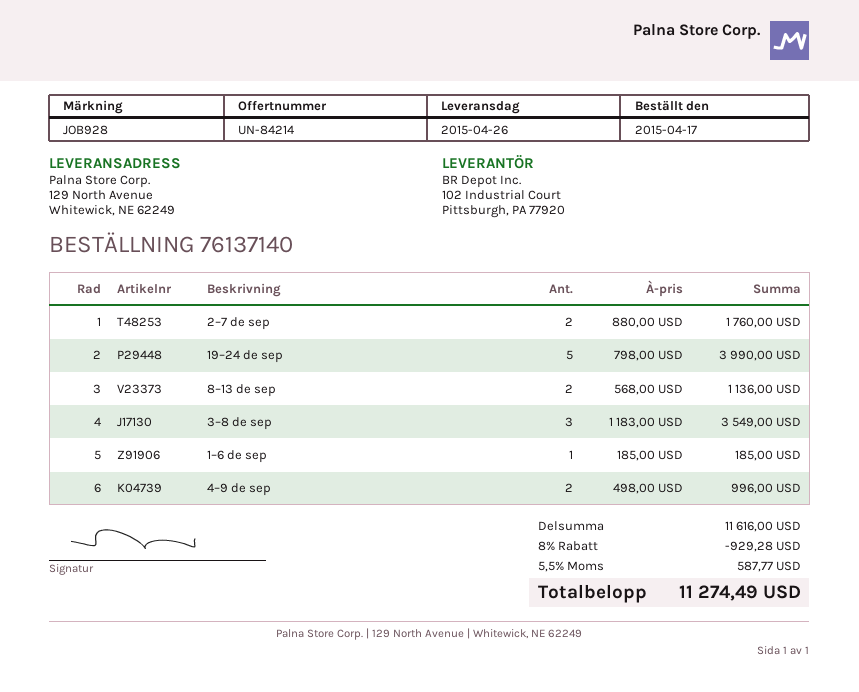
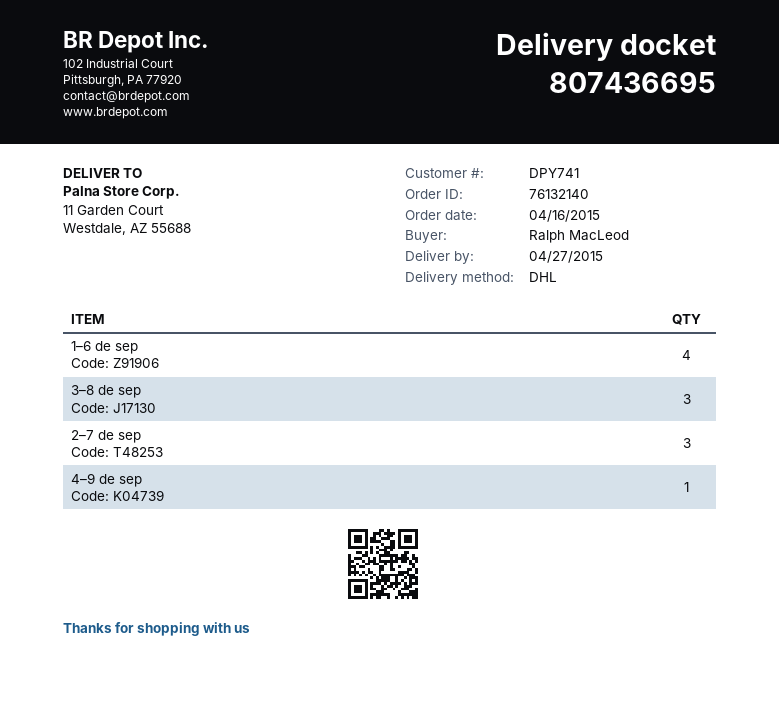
order number: 76137140 -> 76132140
order date: 2015-04-17 -> 2015-04-16
delivery date: 2015-04-26 -> 2015-04-27
ship to: 129 North Avenue, Whitewick, NE 62249 -> 11 Garden Court, Westdale, AZ 55688
2–7 de sep: 2 -> 3
19–24 de sep: 5 -> none
8–13 de sep: 2 -> none
1–6 de sep: 1 -> 4
4–9 de sep: 2 -> 1

